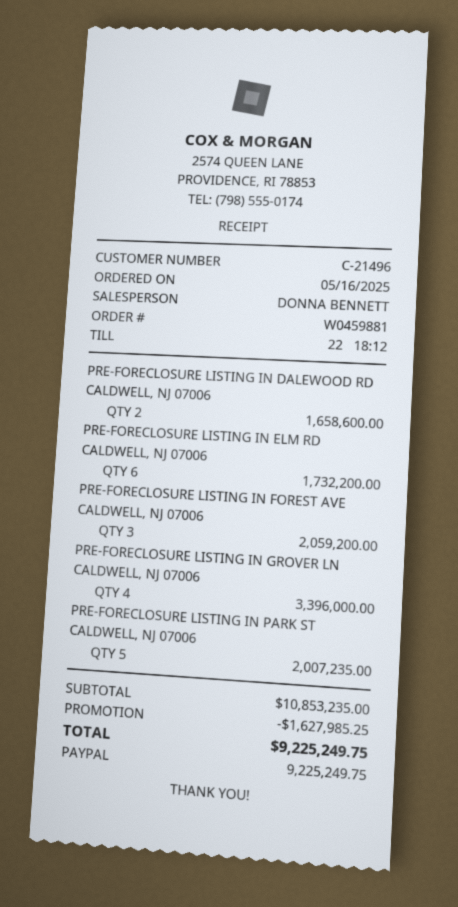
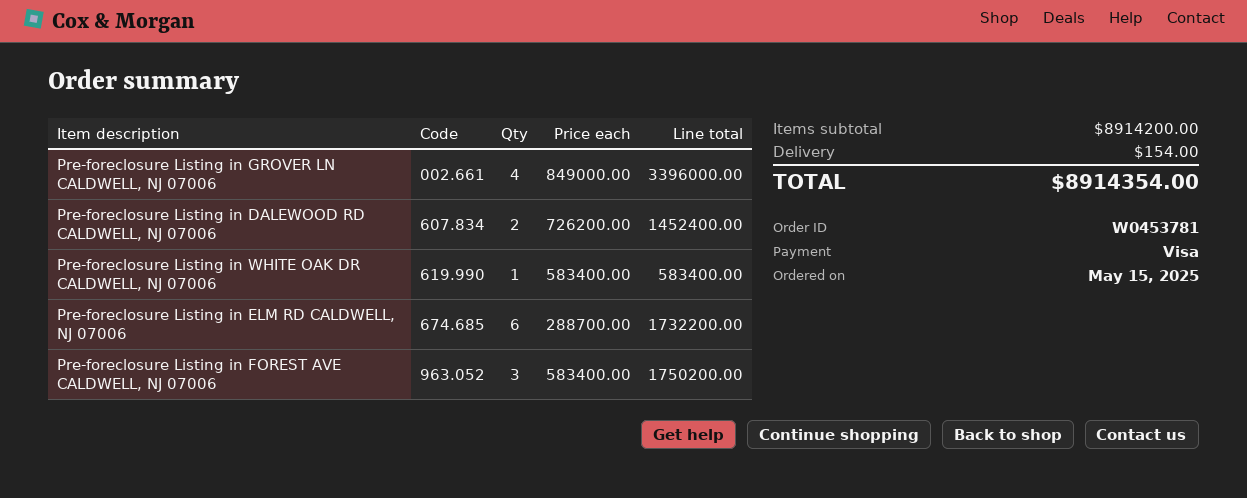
order number: W0459881 -> W0453781
order date: 2025-05-16 -> 2025-05-15
payment method: PayPal -> Visa
PRE-FORECLOSURE LISTING IN DALEWOOD RD CALDWELL, NJ 07006: 2 for 1658600.00 -> 2 for 1452400.00
PRE-FORECLOSURE LISTING IN FOREST AVE CALDWELL, NJ 07006: 3 for 2059200.00 -> 3 for 1750200.00
PRE-FORECLOSURE LISTING IN PARK ST CALDWELL, NJ 07006: 5 for 2007235.00 -> none
Pre-foreclosure Listing in WHITE OAK DR CALDWELL, NJ 07006: none -> 1 for 583400.00
subtotal: 10853235.00 -> 8914200.00
discount: 1627985.25 -> none
shipping: none -> 154.00
total: 9225249.75 -> 8914354.00

